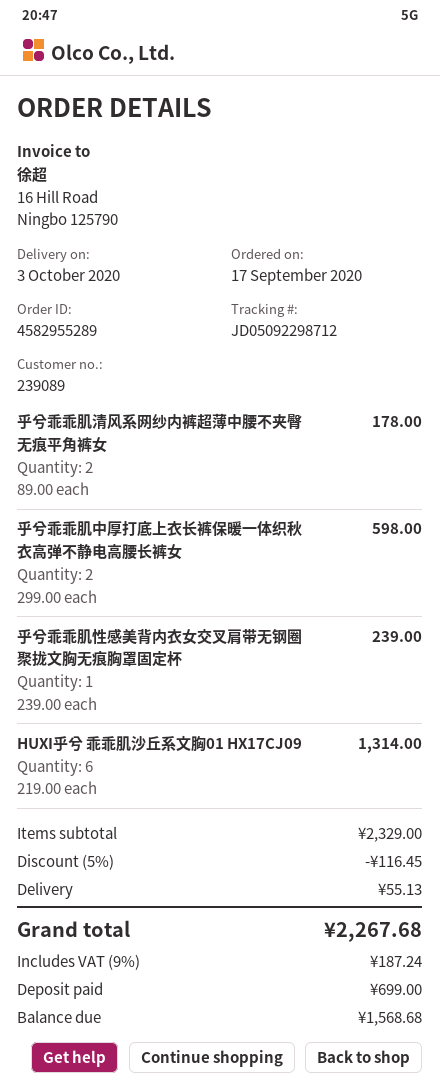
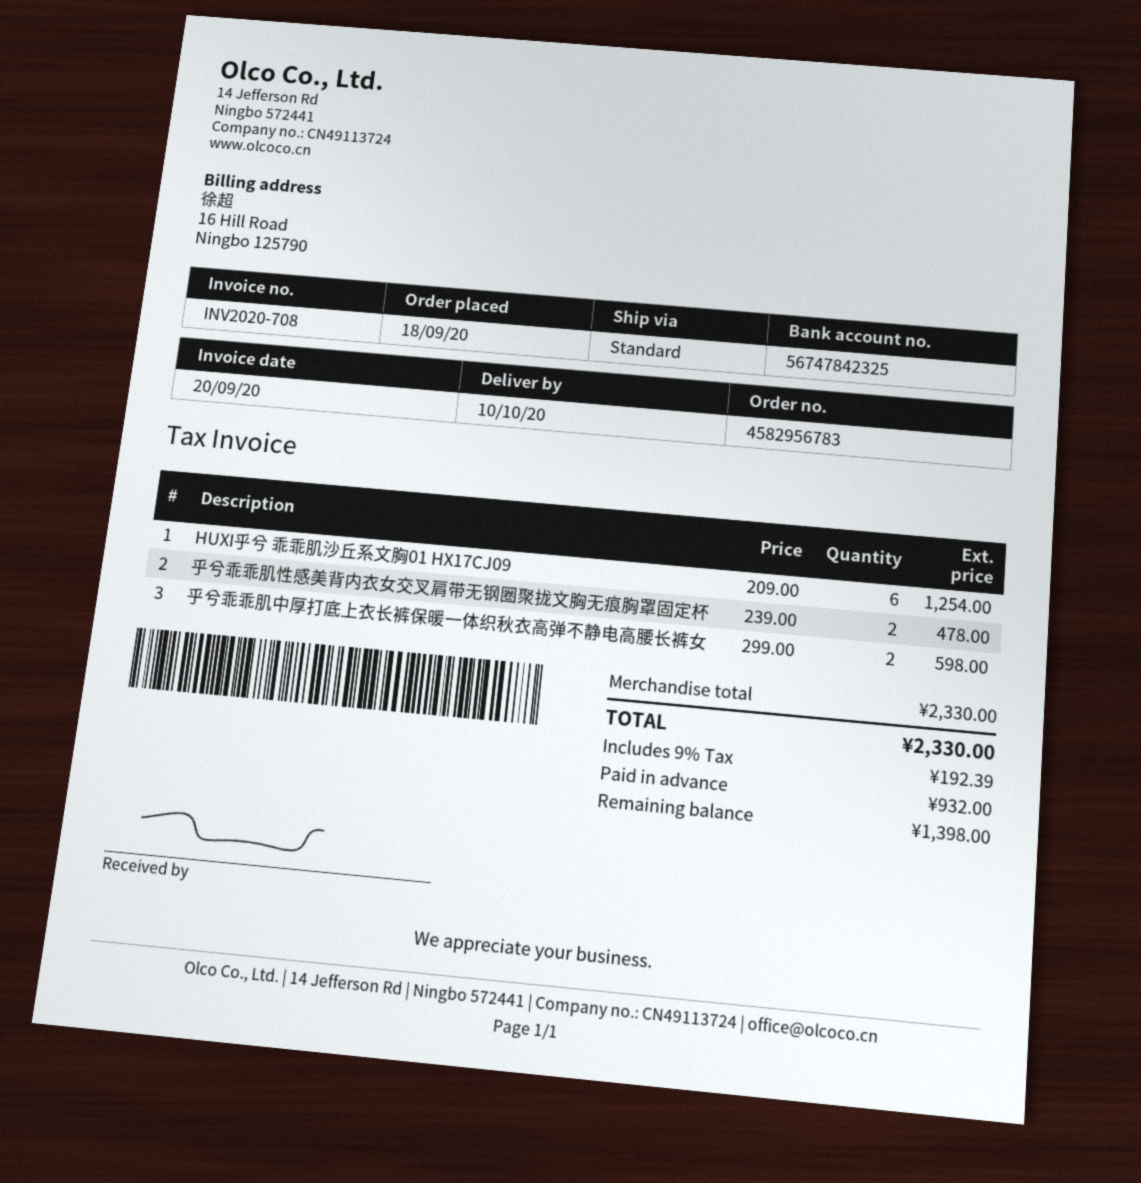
order number: 4582955289 -> 4582956783
order date: 2020-09-17 -> 2020-09-18
delivery date: 2020-10-03 -> 2020-10-10
乎兮乖乖肌清风系网纱内裤超薄中腰不夹臀无痕平角裤女: 2 x 89.00 = 178.00 -> none
乎兮乖乖肌性感美背内衣女交叉肩带无钢圈聚拢文胸无痕胸罩固定杯: 1 x 239.00 = 239.00 -> 2 x 239.00 = 478.00
HUXI乎兮 乖乖肌沙丘系文胸01 HX17CJ09: 6 x 219.00 = 1314.00 -> 6 x 209.00 = 1254.00
subtotal: 2329.00 -> 2330.00
discount: 5% = 116.45 -> none
shipping: 55.13 -> none
tax: 9% = 187.24 -> 9% = 192.39
total: 2267.68 -> 2330.00
deposit: 699.00 -> 932.00
balance: 1568.68 -> 1398.00

